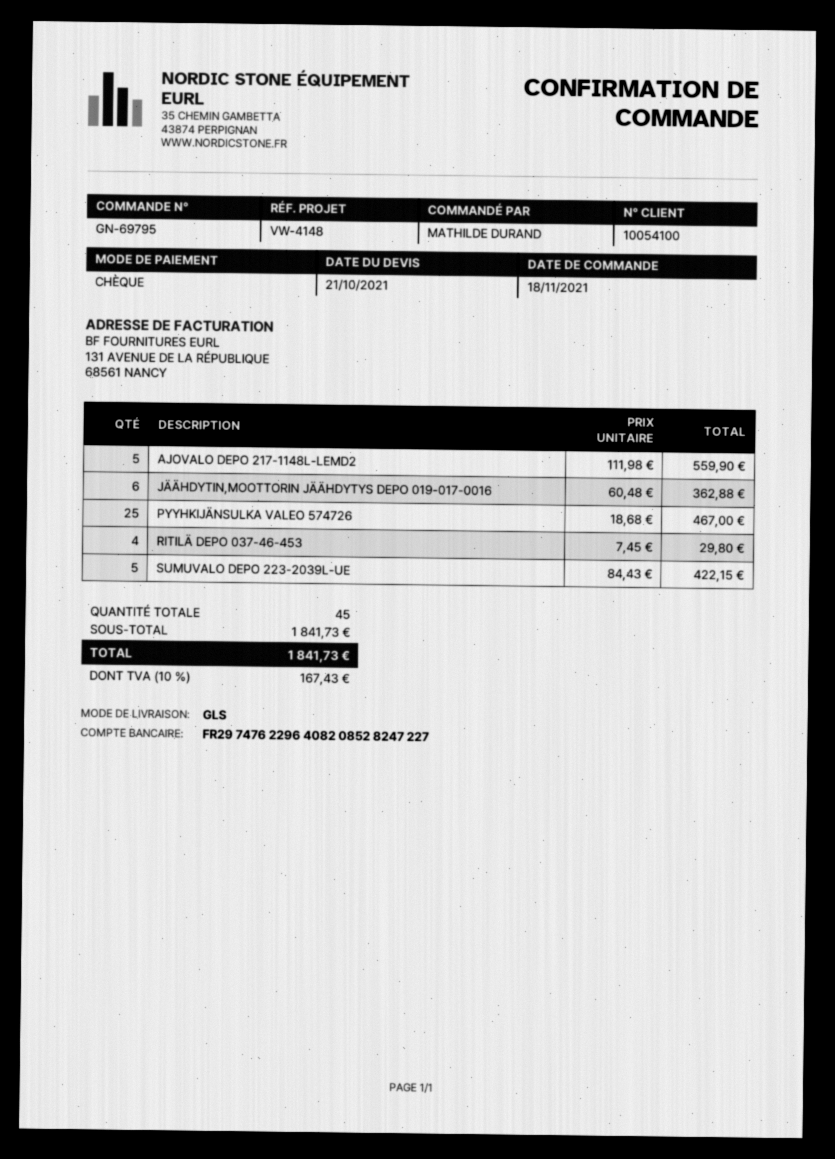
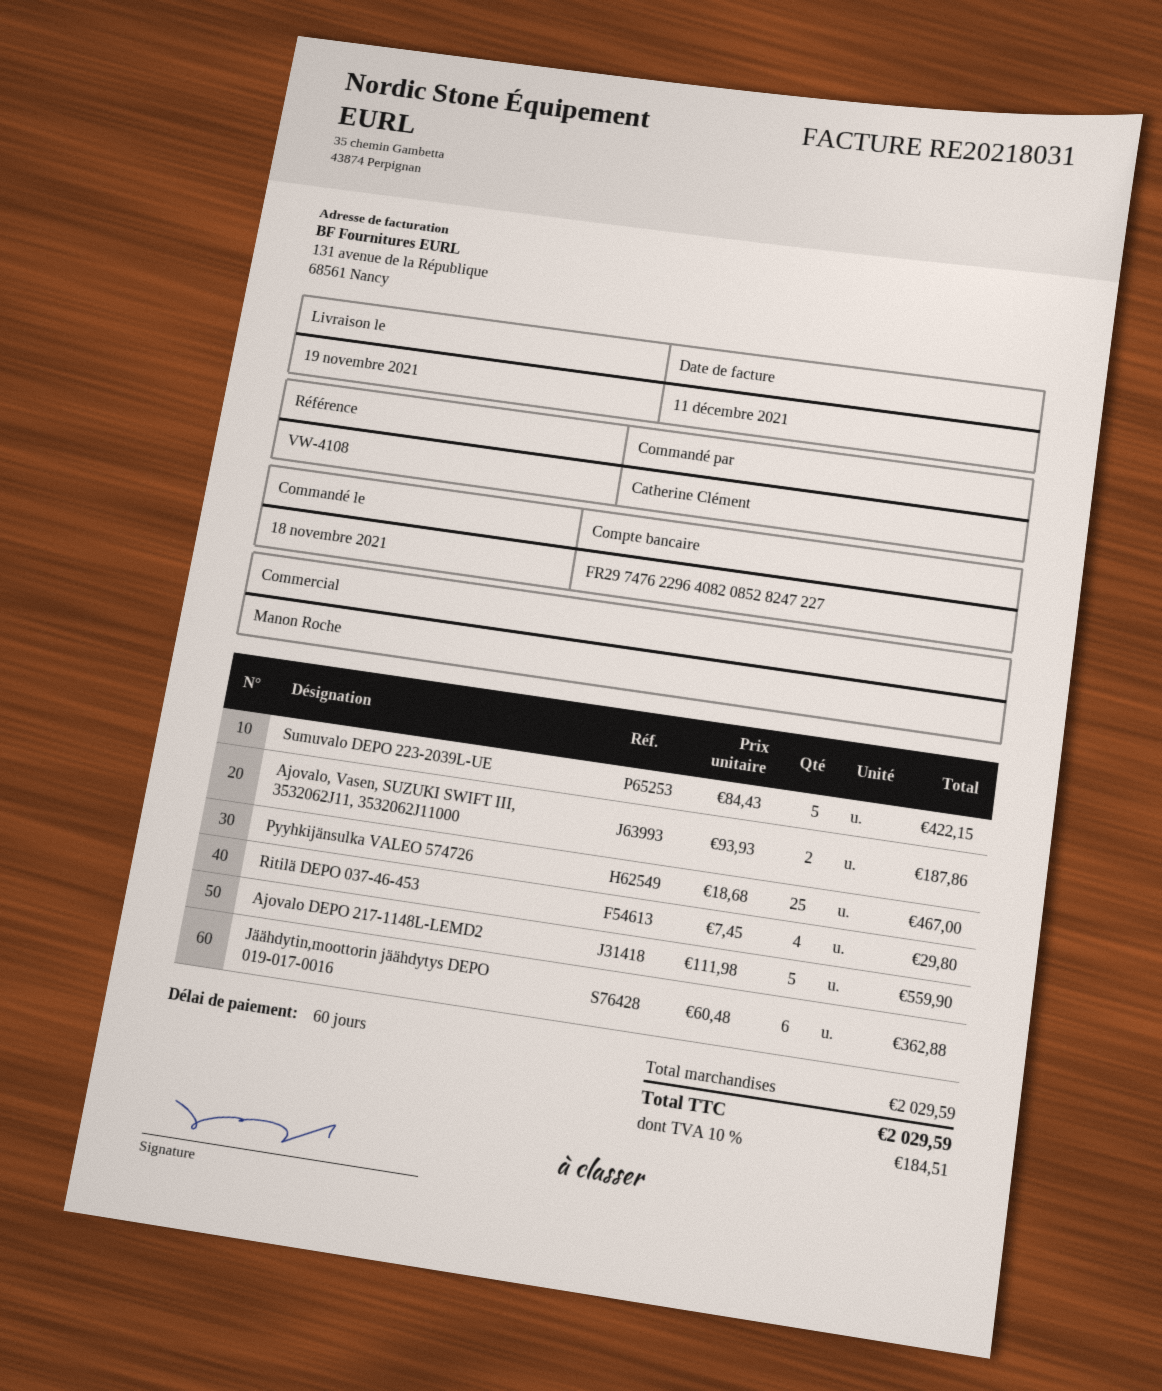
reference: VW-4148 -> VW-4108
ordered by: MATHILDE DURAND -> Catherine Clément
Ajovalo, Vasen, SUZUKI SWIFT III, 3532062J11, 3532062J11000: none -> 2 x 93.93 = 187.86
subtotal: 1841.73 -> 2029.59
tax: 10% = 167.43 -> 10% = 184.51
total: 1841.73 -> 2029.59

